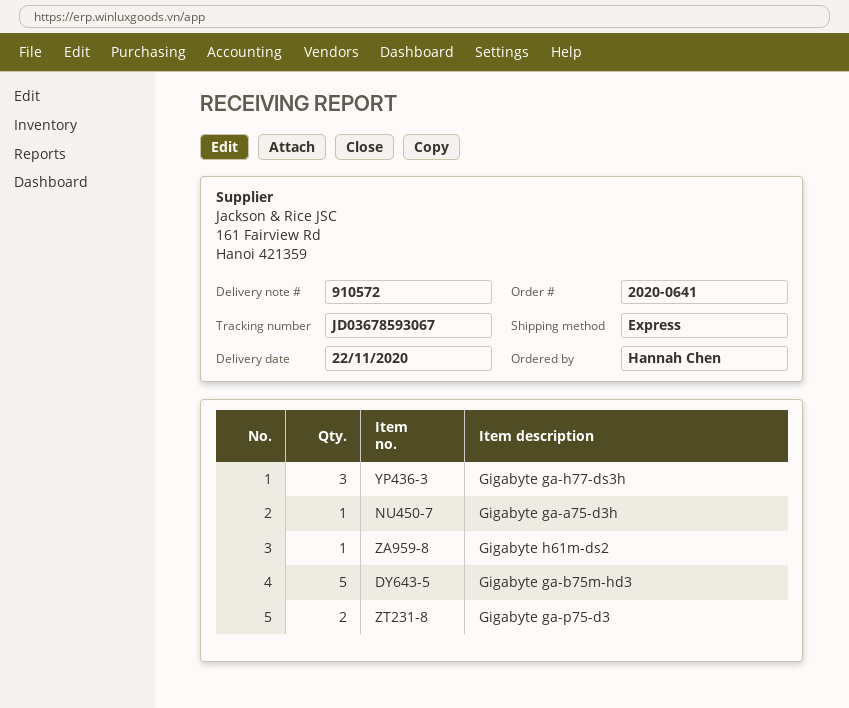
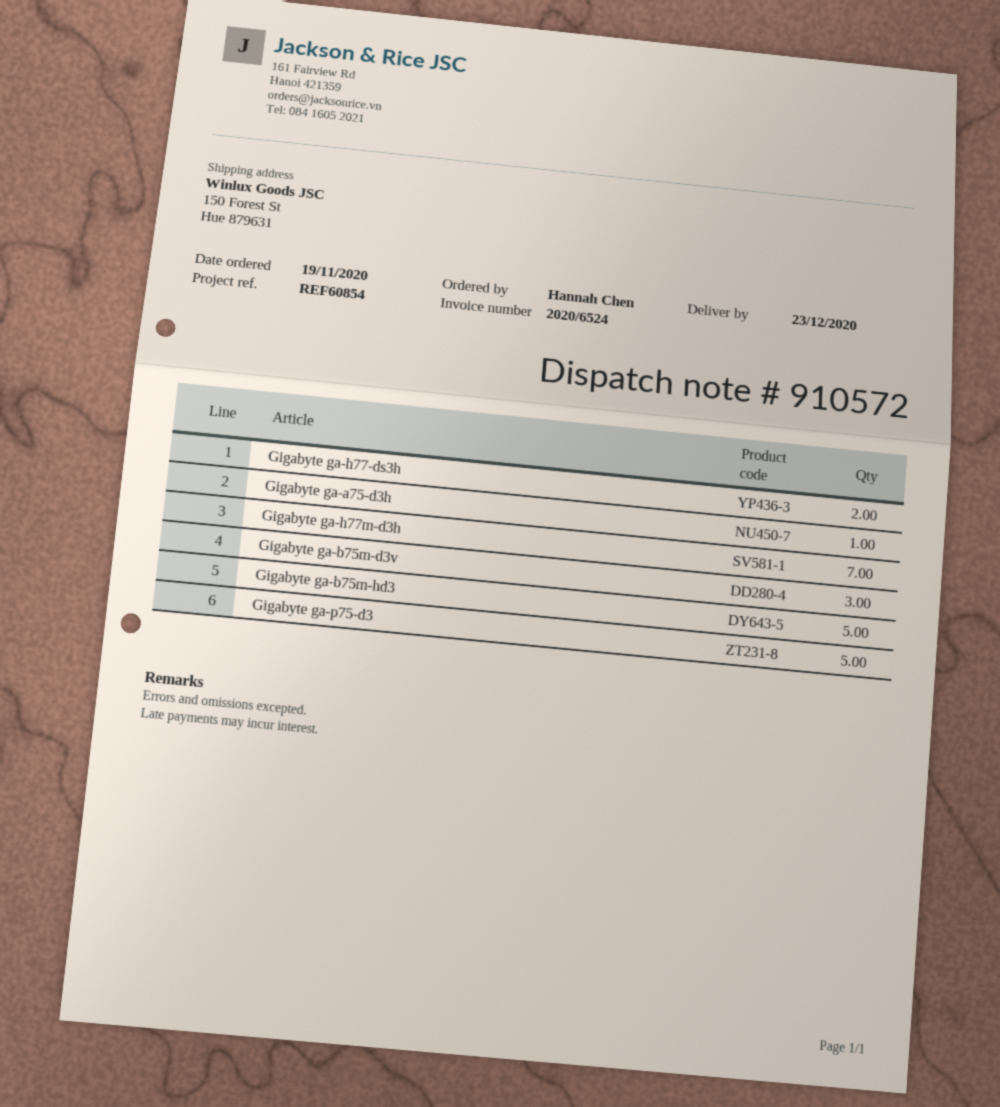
delivery date: 2020-11-22 -> 2020-12-23
Gigabyte ga-h77-ds3h: 3 -> 2
Gigabyte h61m-ds2: 1 -> none
Gigabyte ga-p75-d3: 2 -> 5
Gigabyte ga-h77m-d3h: none -> 7
Gigabyte ga-b75m-d3v: none -> 3

